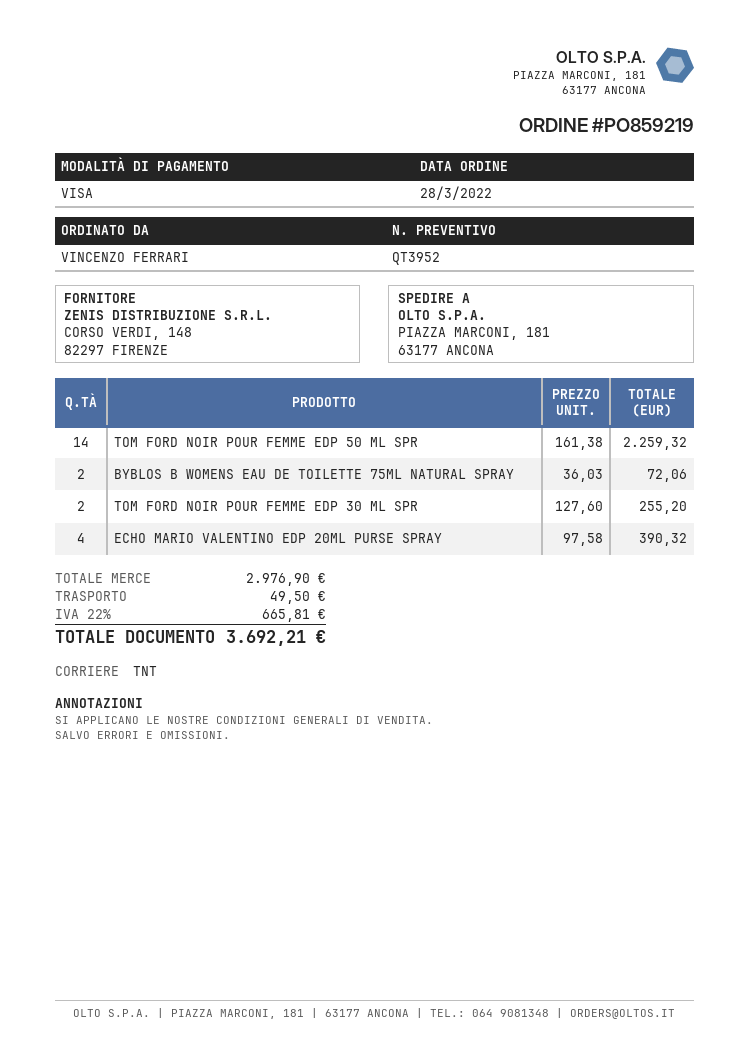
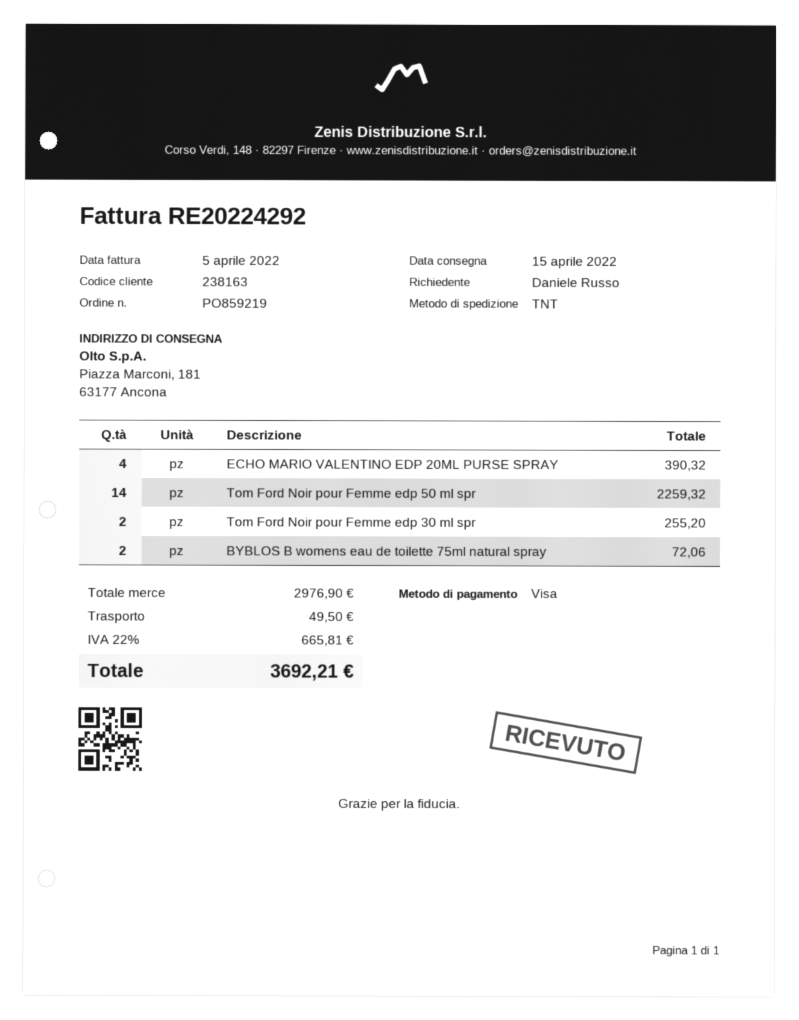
ordered by: VINCENZO FERRARI -> Daniele Russo

